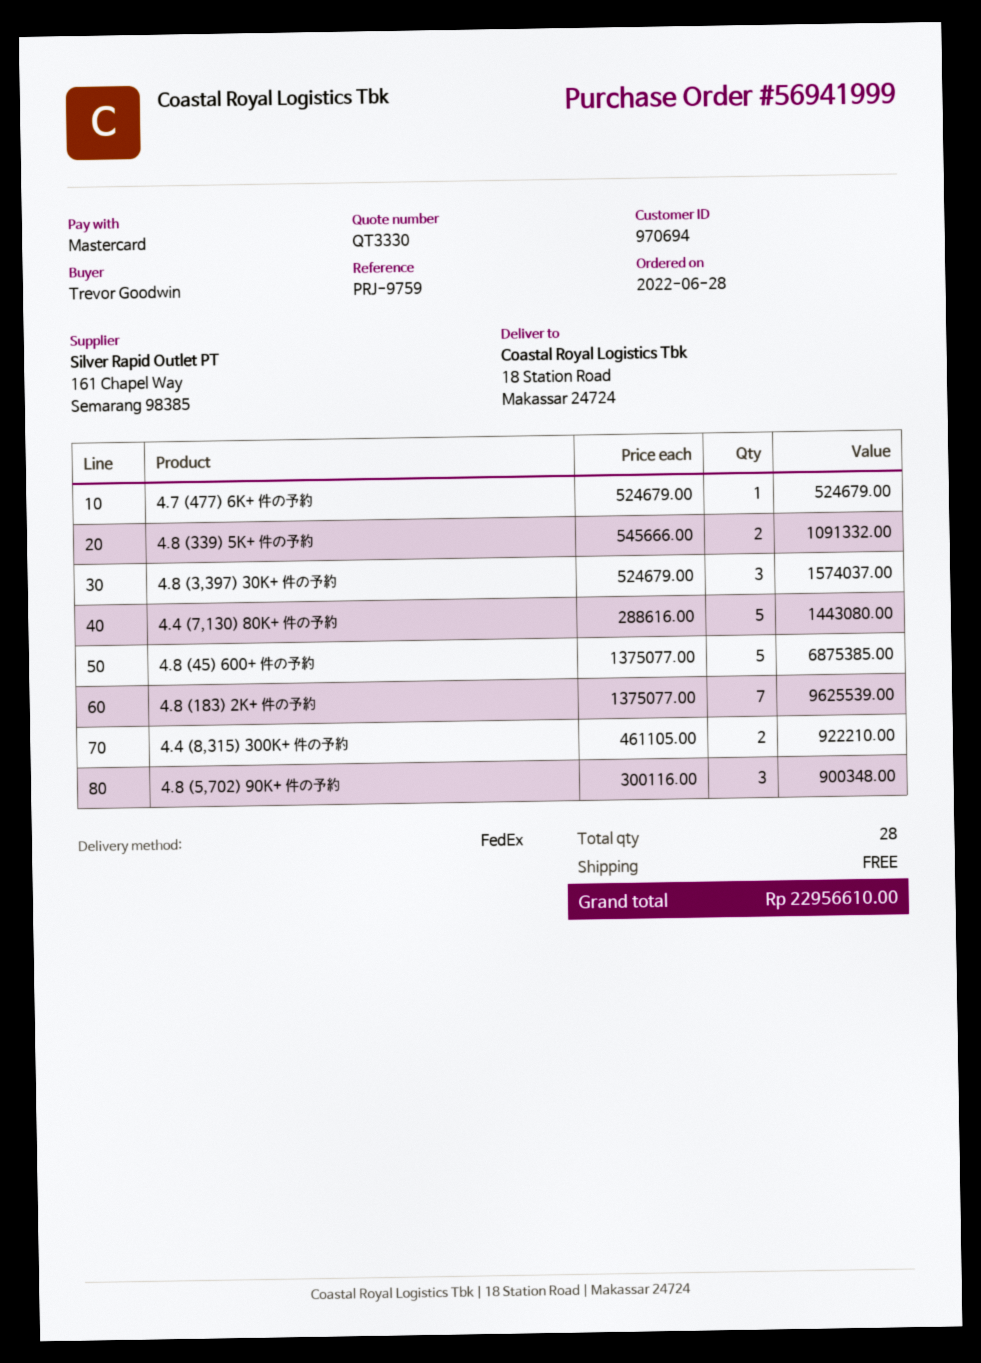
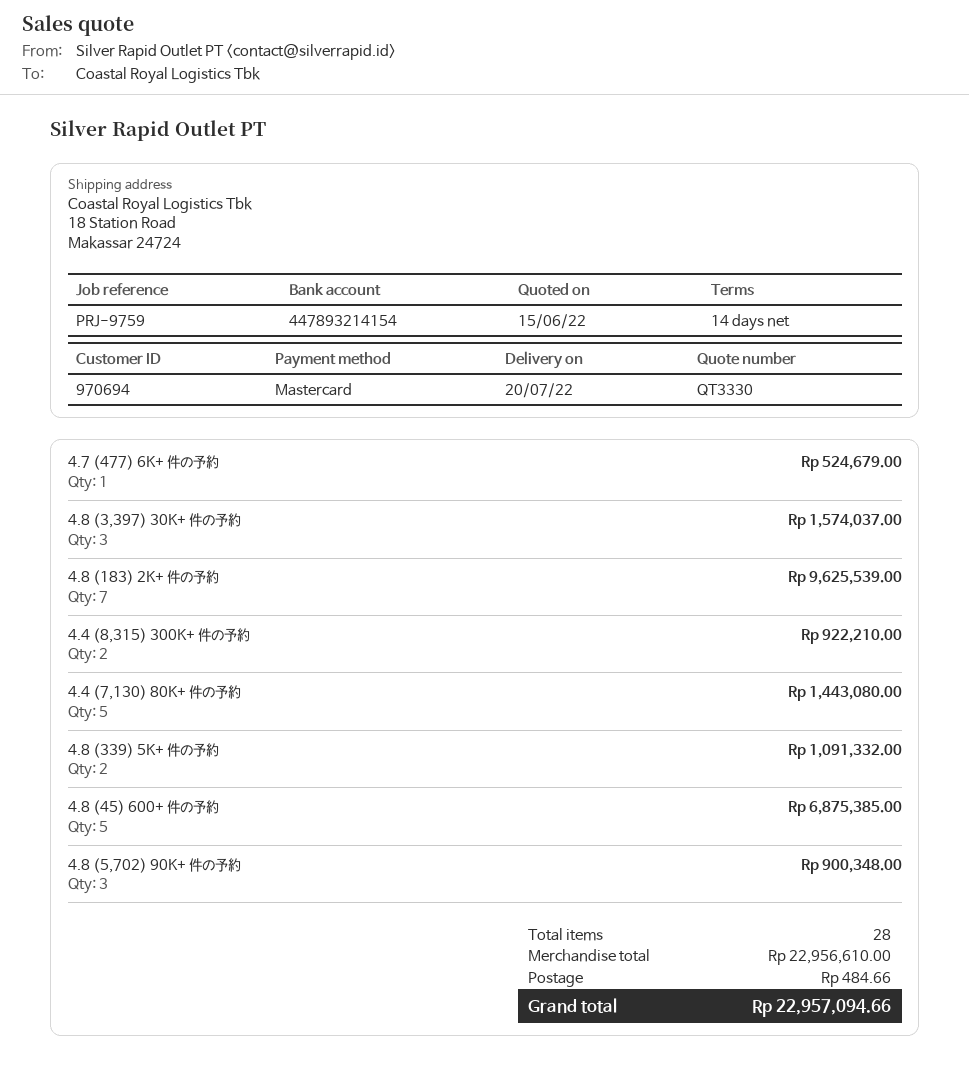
shipping: 0.00 -> 484.66
total: 22956610.00 -> 22957094.66

